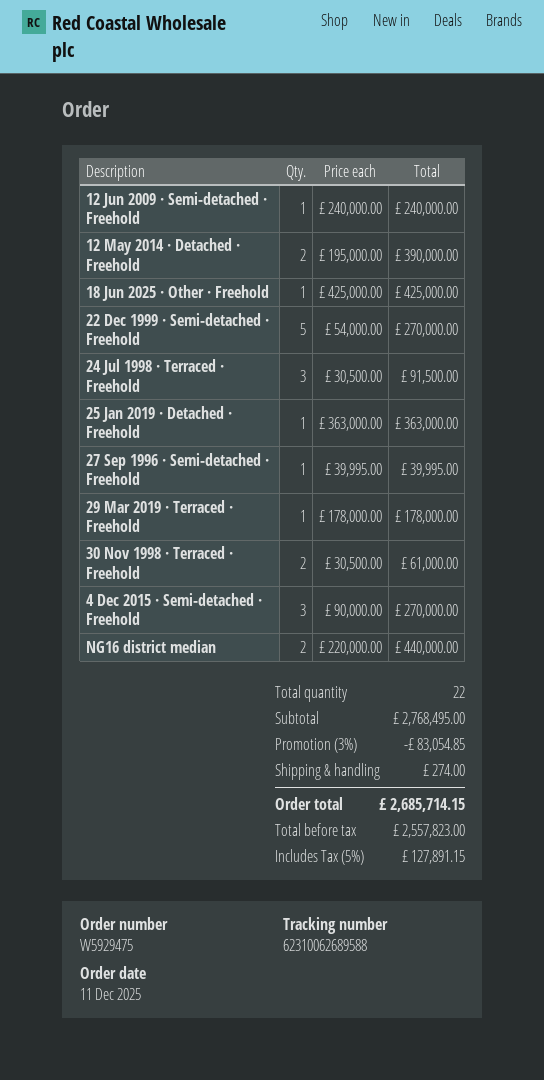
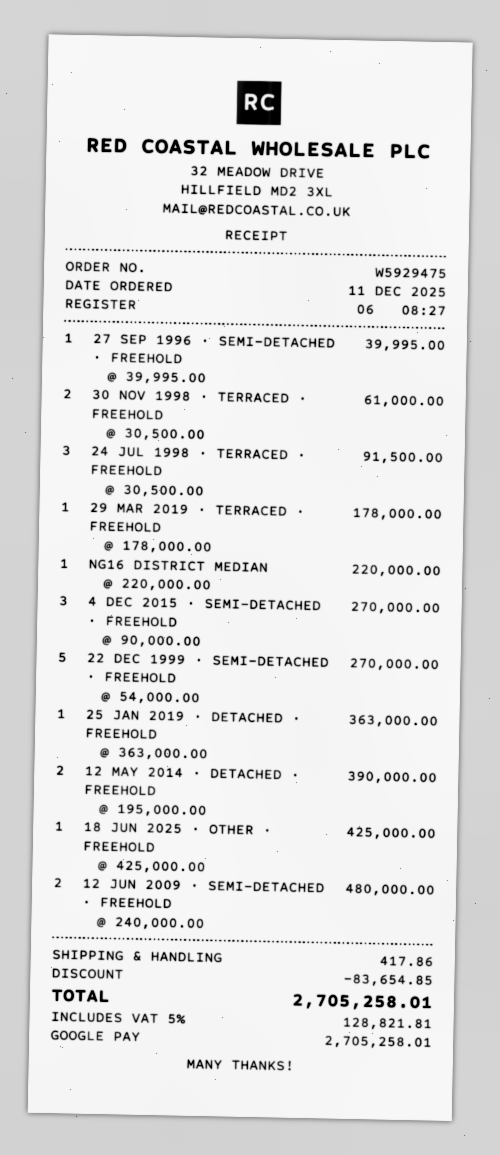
12 Jun 2009 · Semi-detached · Freehold: 1 x 240000.00 = 240000.00 -> 2 x 240000.00 = 480000.00
NG16 district median: 2 x 220000.00 = 440000.00 -> 1 x 220000.00 = 220000.00
discount: 83054.85 -> 83654.85
shipping: 274.00 -> 417.86
tax: 5% = 127891.15 -> 5% = 128821.81
total: 2685714.15 -> 2705258.01

